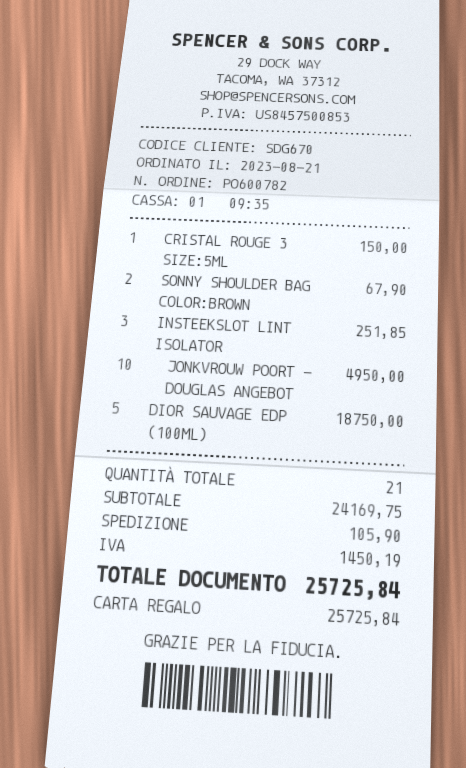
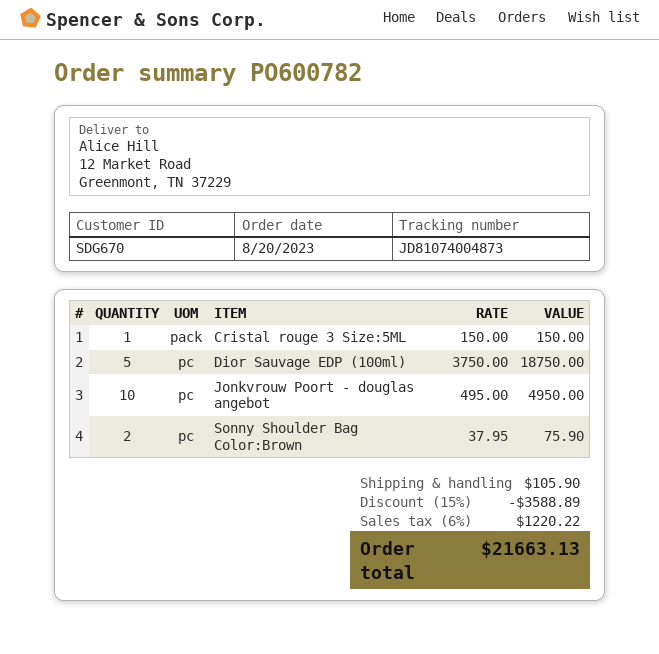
order date: 2023-08-21 -> 2023-08-20
SONNY SHOULDER BAG COLOR:BROWN: 2 for 67.90 -> 2 for 75.90
INSTEEKSLOT LINT ISOLATOR: 3 for 251.85 -> none
discount: none -> 15% = 3588.89
tax: 1450.19 -> 1220.22
total: 25725.84 -> 21663.13

